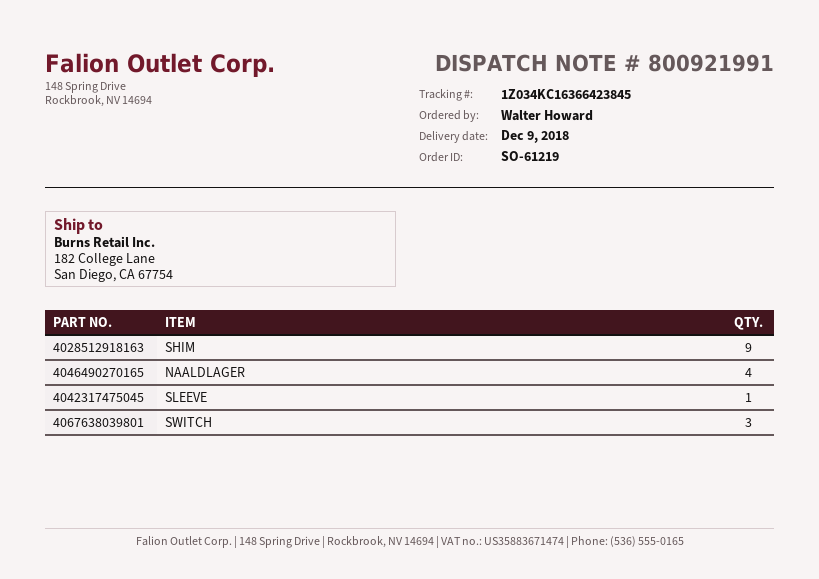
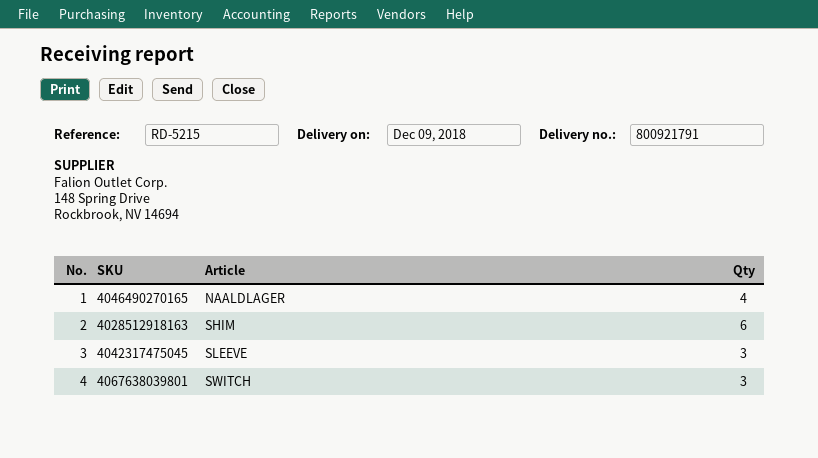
delivery note number: 800921991 -> 800921791
SHIM: 9 -> 6
SLEEVE: 1 -> 3

